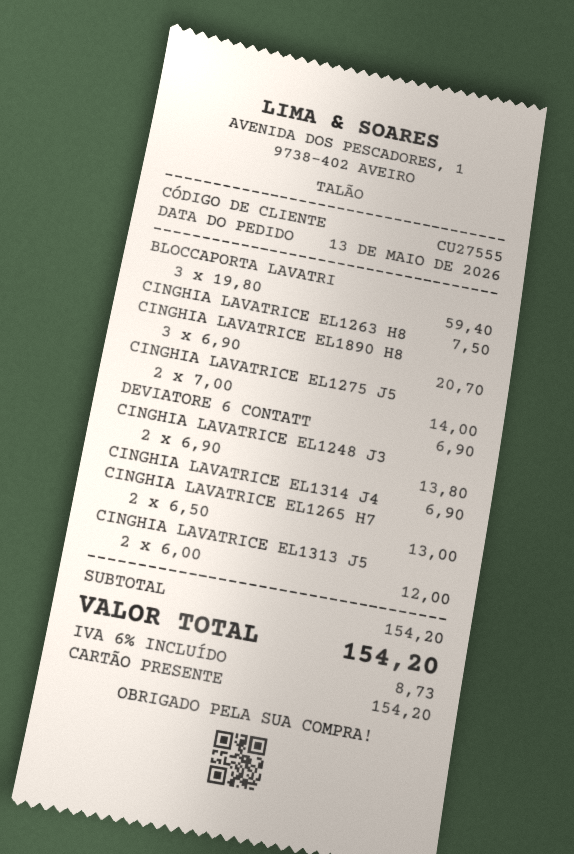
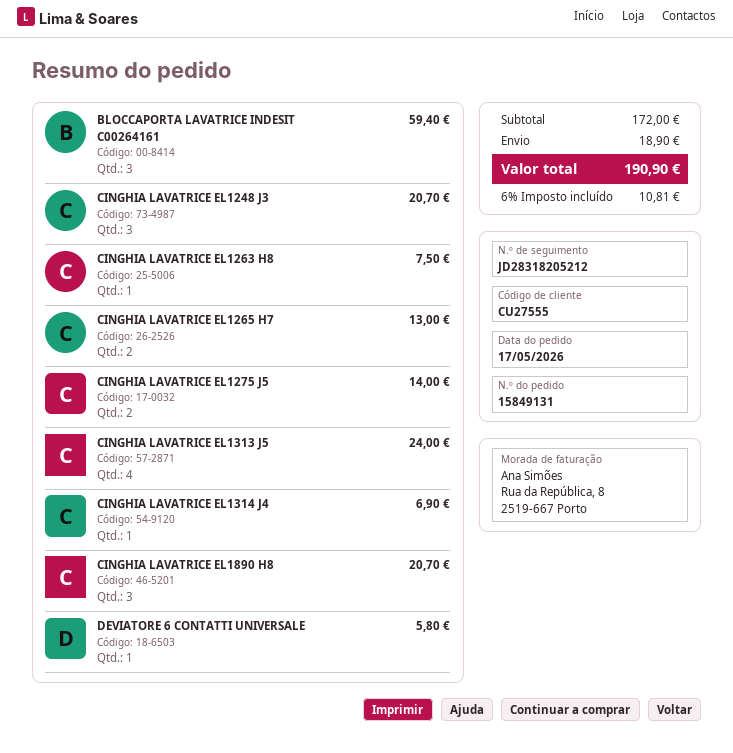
order date: 2026-05-13 -> 2026-05-17
DEVIATORE 6 CONTATT: 1 for 6.90 -> 1 for 5.80
CINGHIA LAVATRICE EL1248 J3: 2 for 13.80 -> 3 for 20.70
CINGHIA LAVATRICE EL1313 J5: 2 for 12.00 -> 4 for 24.00
subtotal: 154.20 -> 172.00
shipping: none -> 18.90
tax: 6% = 8.73 -> 6% = 10.81
total: 154.20 -> 190.90

